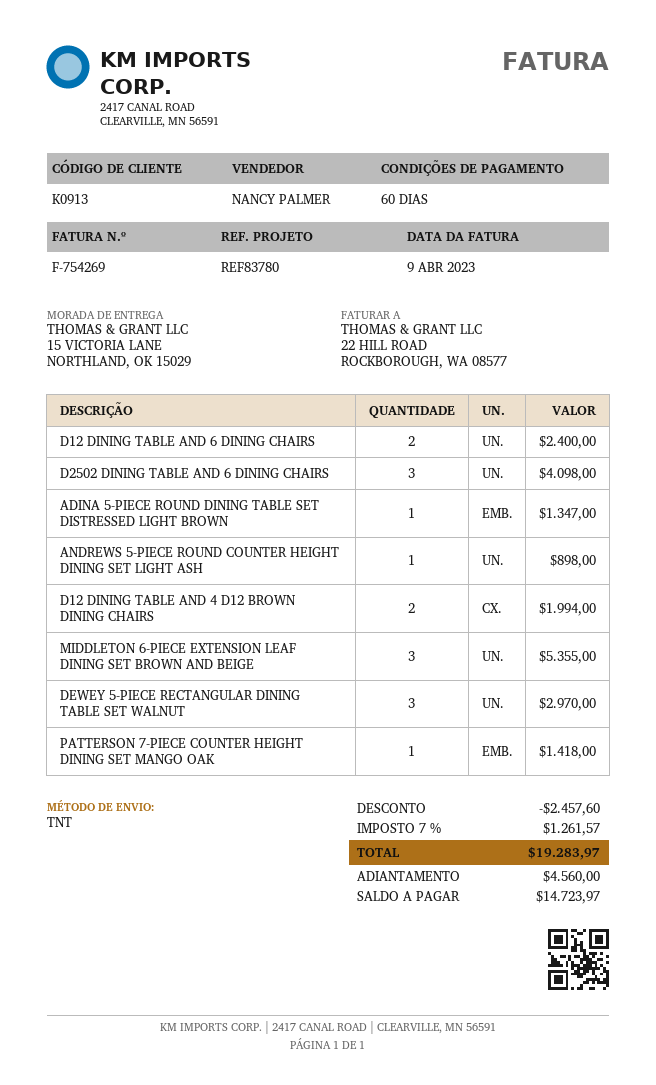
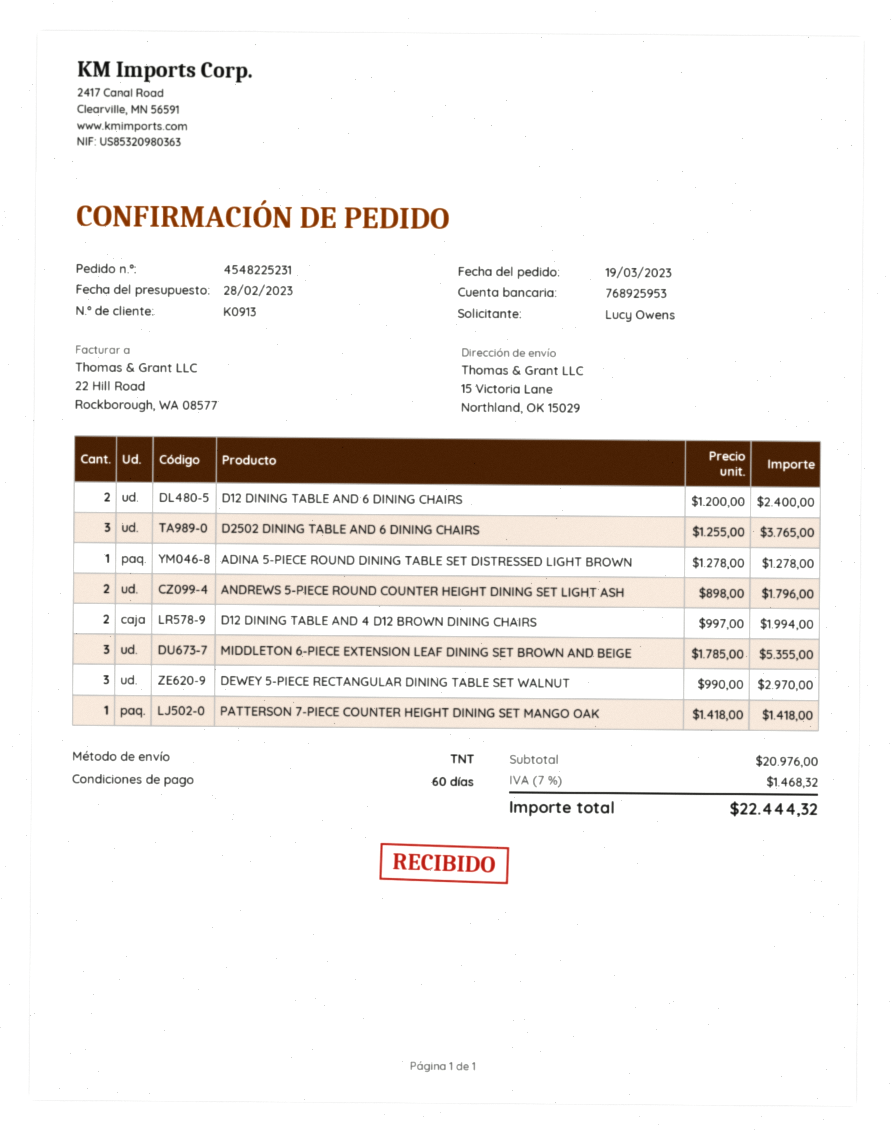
D2502 DINING TABLE AND 6 DINING CHAIRS: 3 for 4098.00 -> 3 for 3765.00
ADINA 5-PIECE ROUND DINING TABLE SET DISTRESSED LIGHT BROWN: 1 for 1347.00 -> 1 for 1278.00
ANDREWS 5-PIECE ROUND COUNTER HEIGHT DINING SET LIGHT ASH: 1 for 898.00 -> 2 for 1796.00
discount: 2457.60 -> none
tax: 7% = 1261.57 -> 7% = 1468.32
total: 19283.97 -> 22444.32

